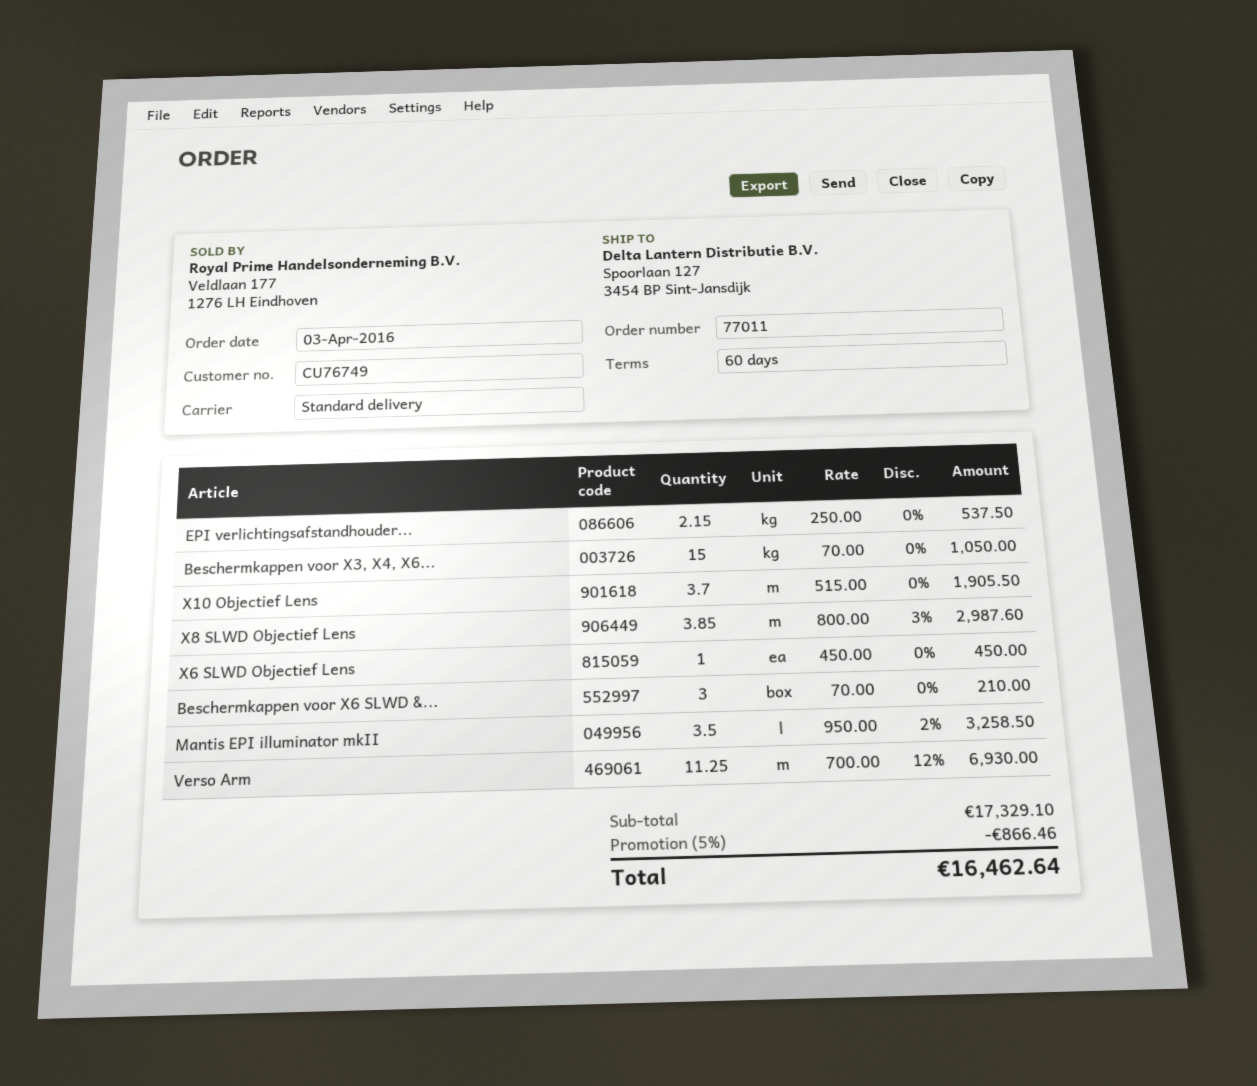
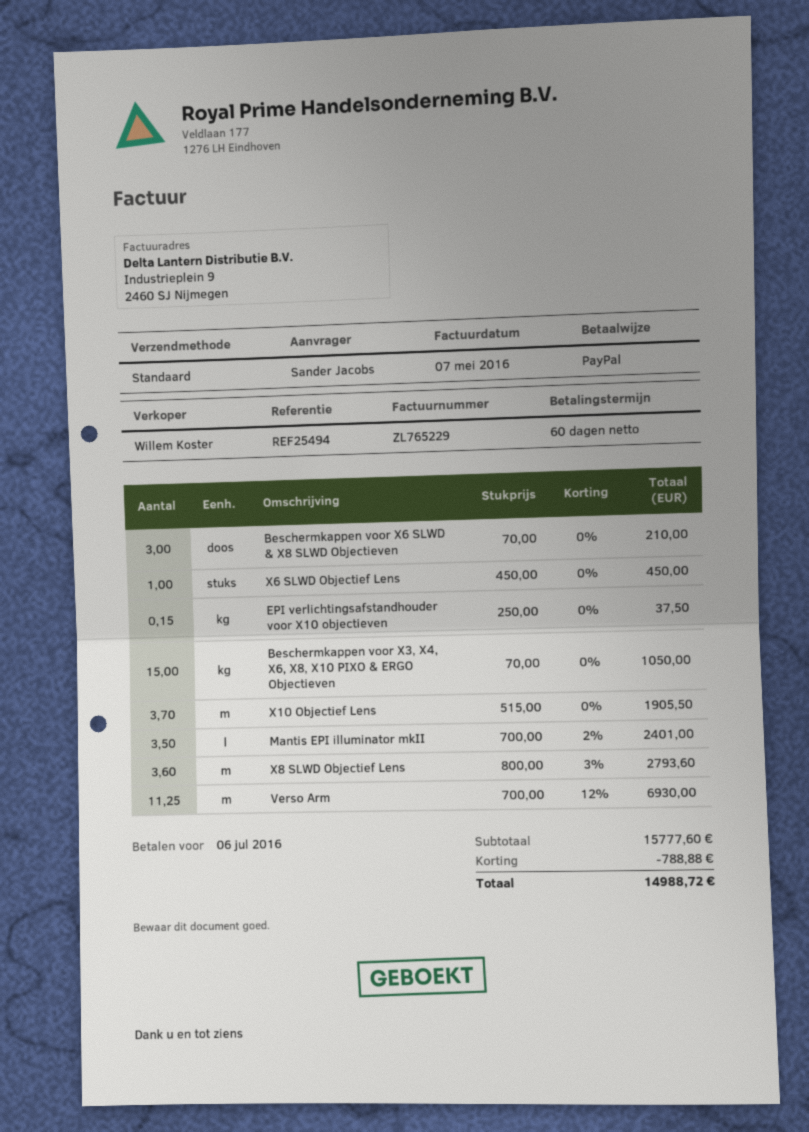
EPI verlichtingsafstandhouder...: 2.15 x 250.00 = 537.50 -> 0.15 x 250.00 = 37.50
X8 SLWD Objectief Lens: 3.85 x 800.00 - 3% = 2987.60 -> 3.6 x 800.00 - 3% = 2793.60
Mantis EPI illuminator mkII: 3.5 x 950.00 - 2% = 3258.50 -> 3.5 x 700.00 - 2% = 2401.00
subtotal: 17329.10 -> 15777.60
discount: 866.46 -> 788.88
total: 16462.64 -> 14988.72

